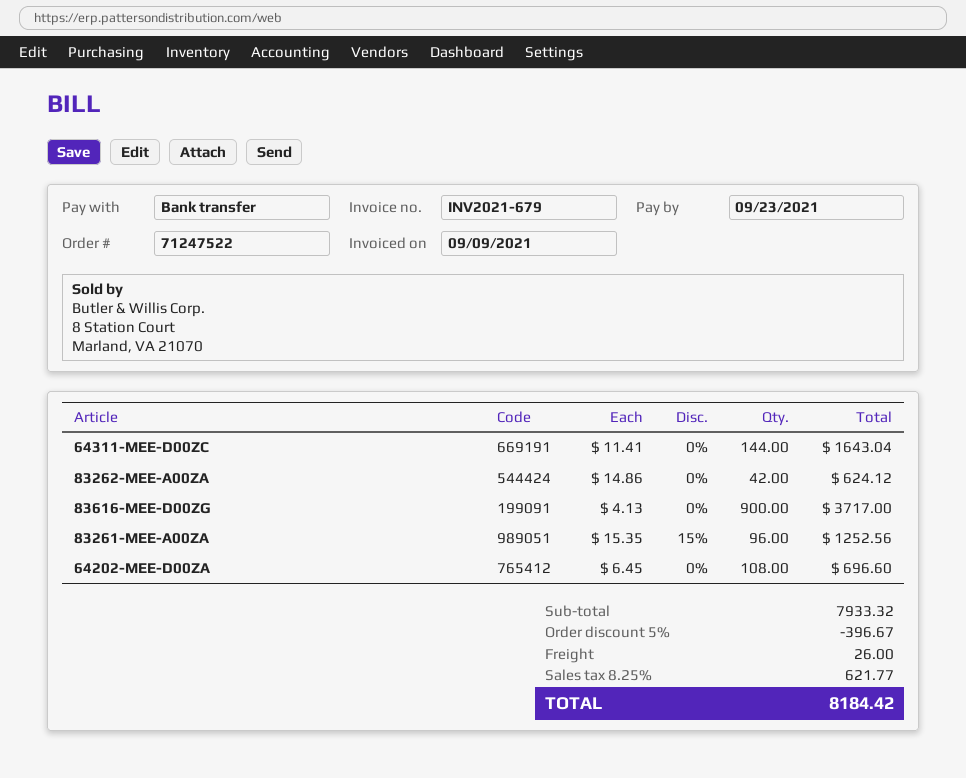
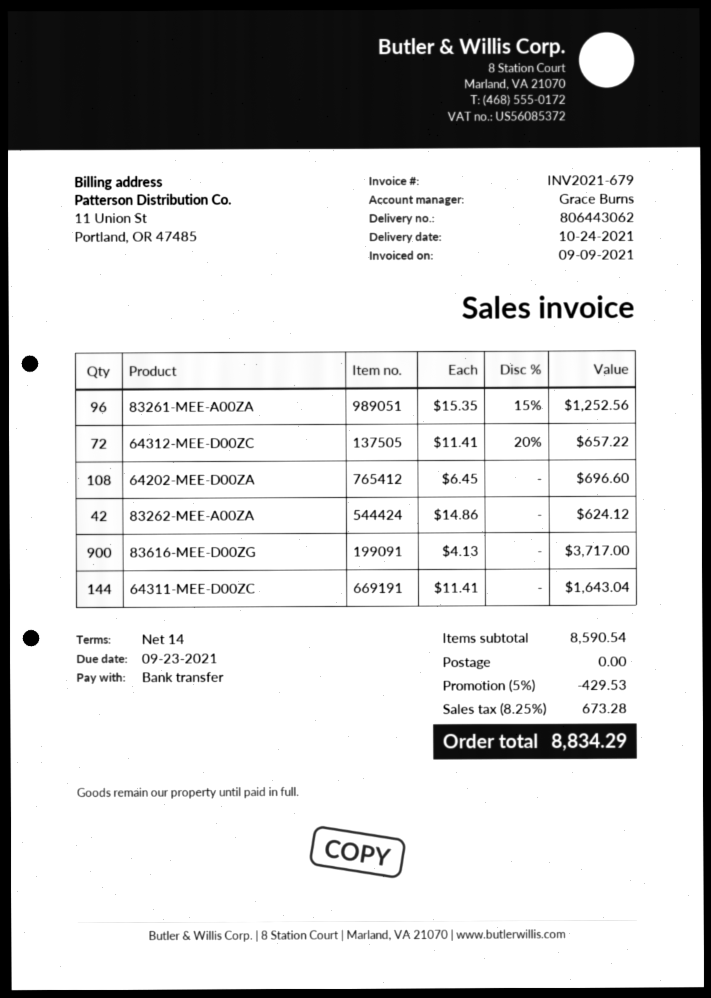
64312-MEE-D00ZC: none -> 72 x 11.41 - 20% = 657.22
subtotal: 7933.32 -> 8590.54
discount: 5% = 396.67 -> 5% = 429.53
shipping: 26.00 -> 0.00
tax: 8.25% = 621.77 -> 8.25% = 673.28
total: 8184.42 -> 8834.29

